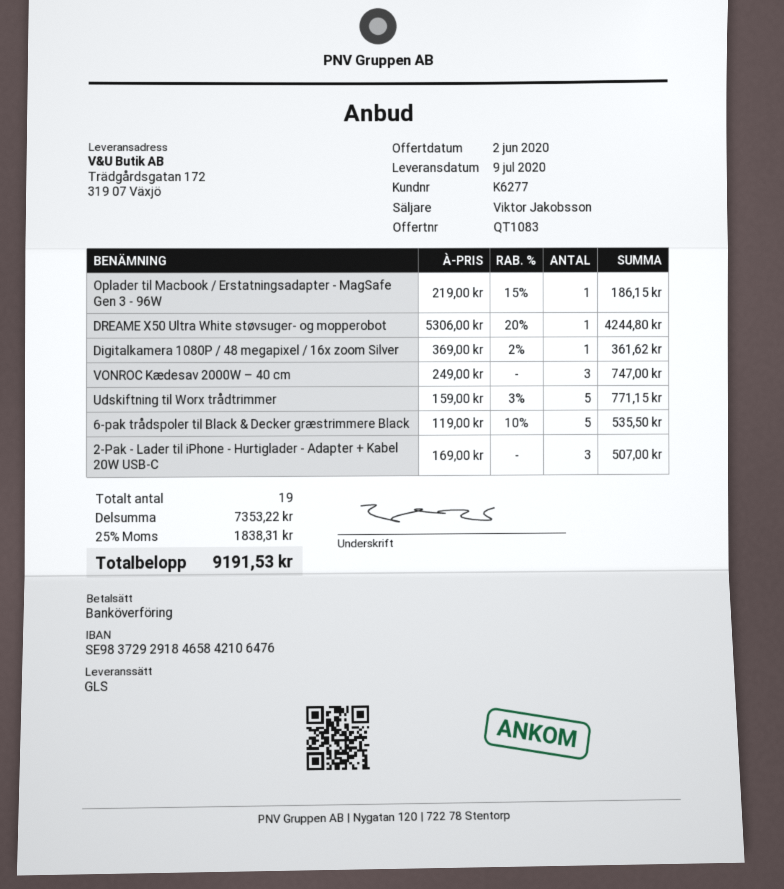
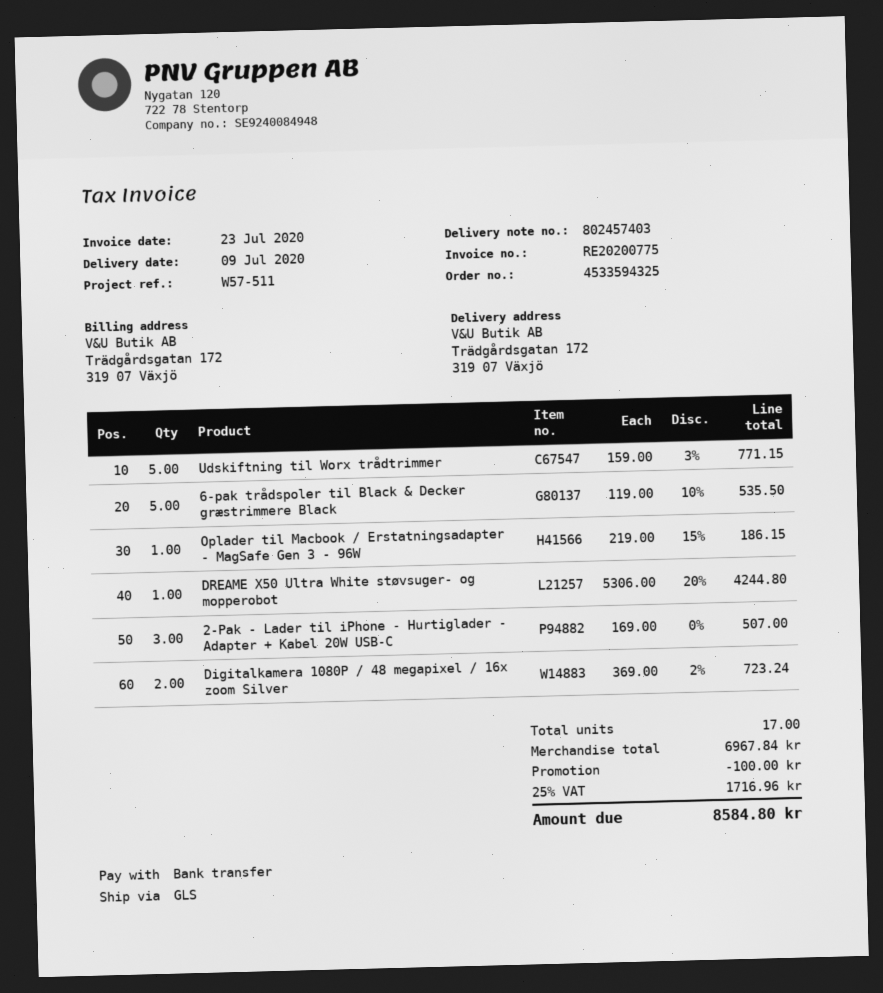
Digitalkamera 1080P / 48 megapixel / 16x zoom Silver: 1 x 369.00 - 2% = 361.62 -> 2 x 369.00 - 2% = 723.24
VONROC Kædesav 2000W – 40 cm: 3 x 249.00 = 747.00 -> none
total quantity: 19 -> 17
subtotal: 7353.22 -> 6967.84
discount: none -> 100.00
tax: 25% = 1838.31 -> 25% = 1716.96
total: 9191.53 -> 8584.80

